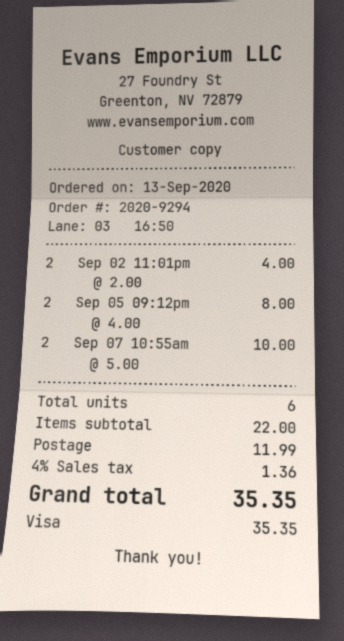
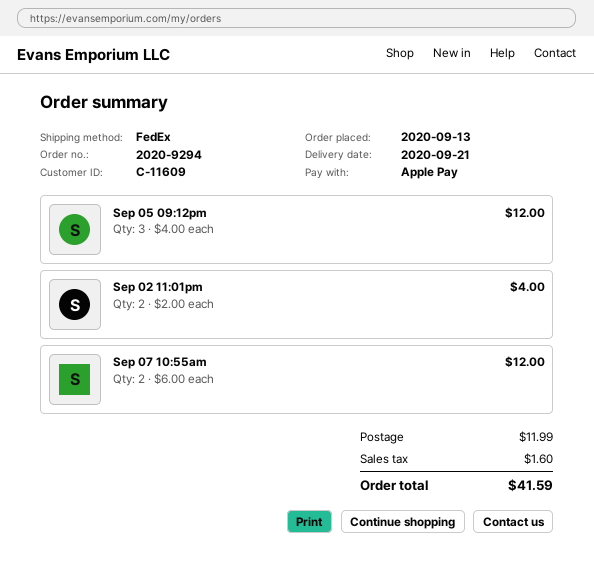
payment method: Visa -> Apple Pay
Sep 05 09:12pm: 2 x 4.00 = 8.00 -> 3 x 4.00 = 12.00
Sep 07 10:55am: 2 x 5.00 = 10.00 -> 2 x 6.00 = 12.00
tax: 1.36 -> 1.60
total: 35.35 -> 41.59

